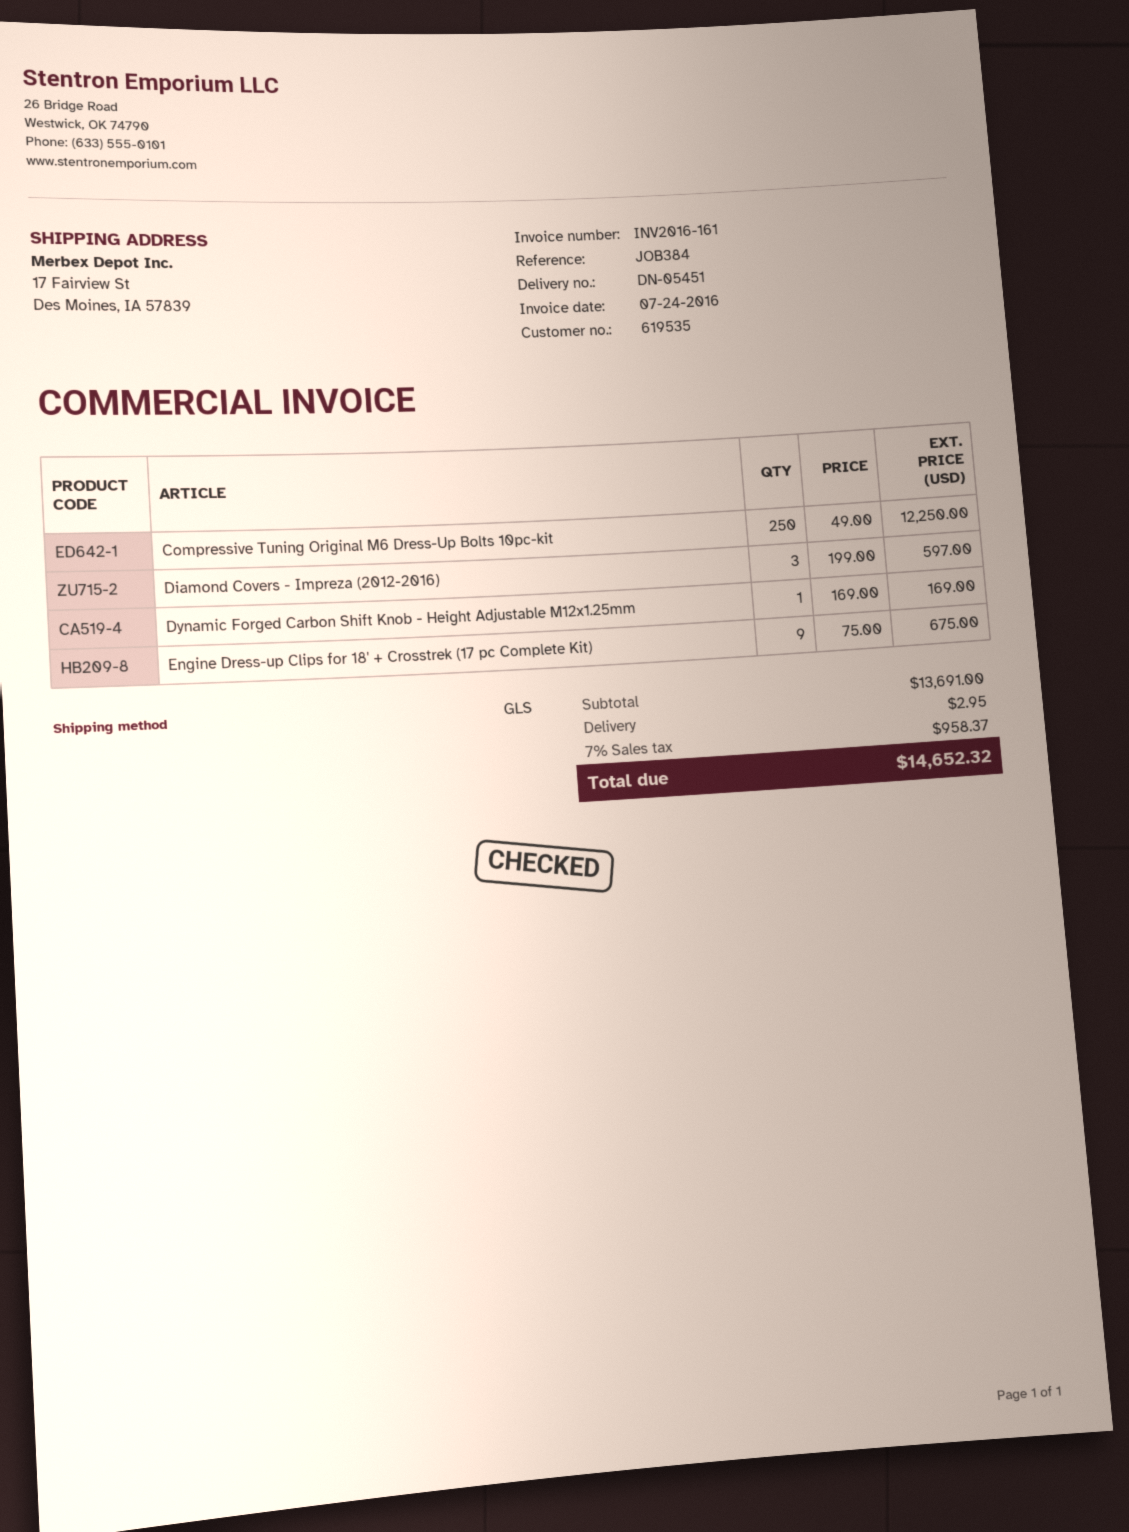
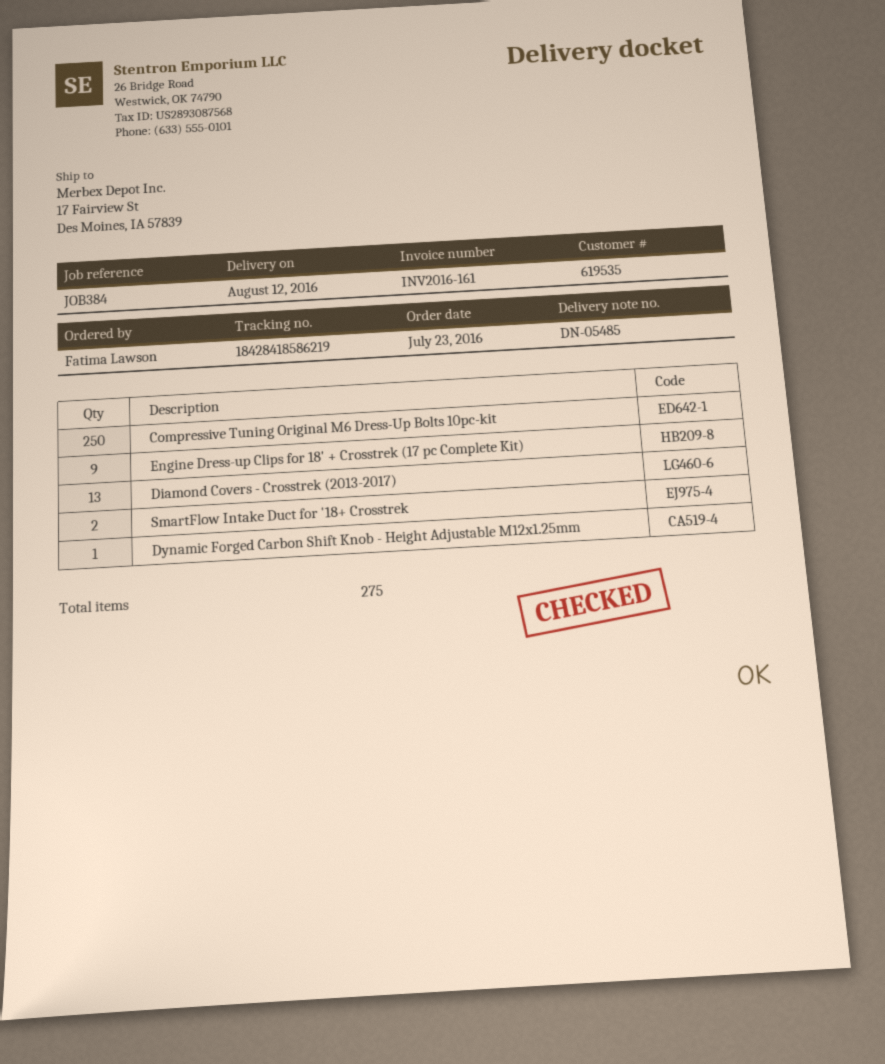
delivery note number: DN-05451 -> DN-05485
Diamond Covers - Impreza (2012-2016): 3 -> none
Diamond Covers - Crosstrek (2013-2017): none -> 13
SmartFlow Intake Duct for '18+ Crosstrek: none -> 2

